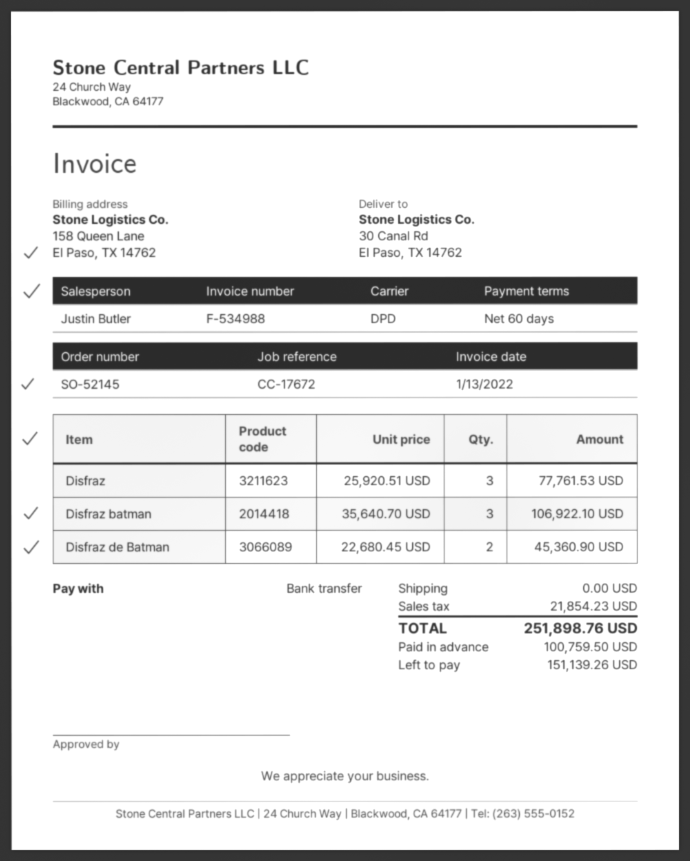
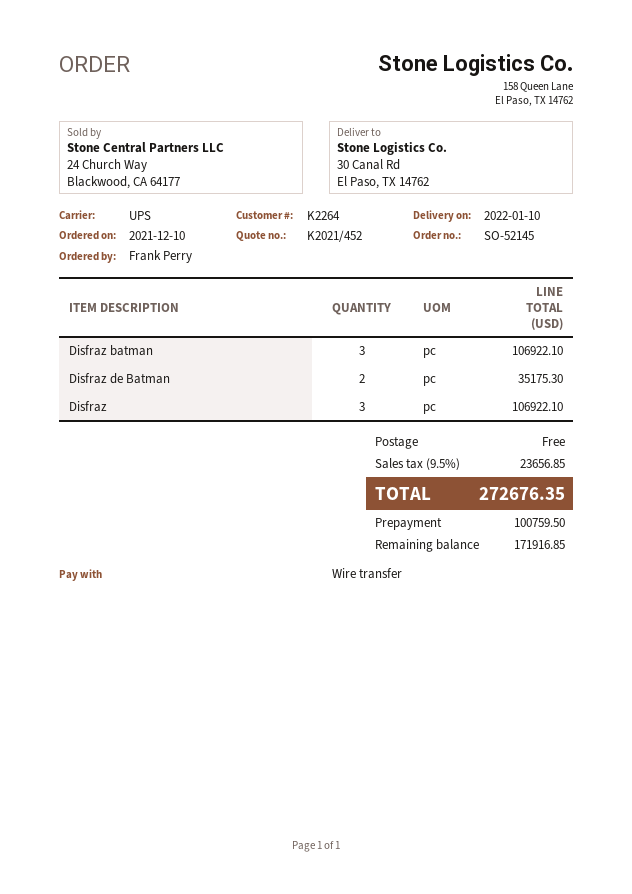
shipping method: DPD -> UPS
Disfraz: 3 for 77761.53 -> 3 for 106922.10
Disfraz de Batman: 2 for 45360.90 -> 2 for 35175.30
tax: 21854.23 -> 23656.85
total: 251898.76 -> 272676.35
balance: 151139.26 -> 171916.85

